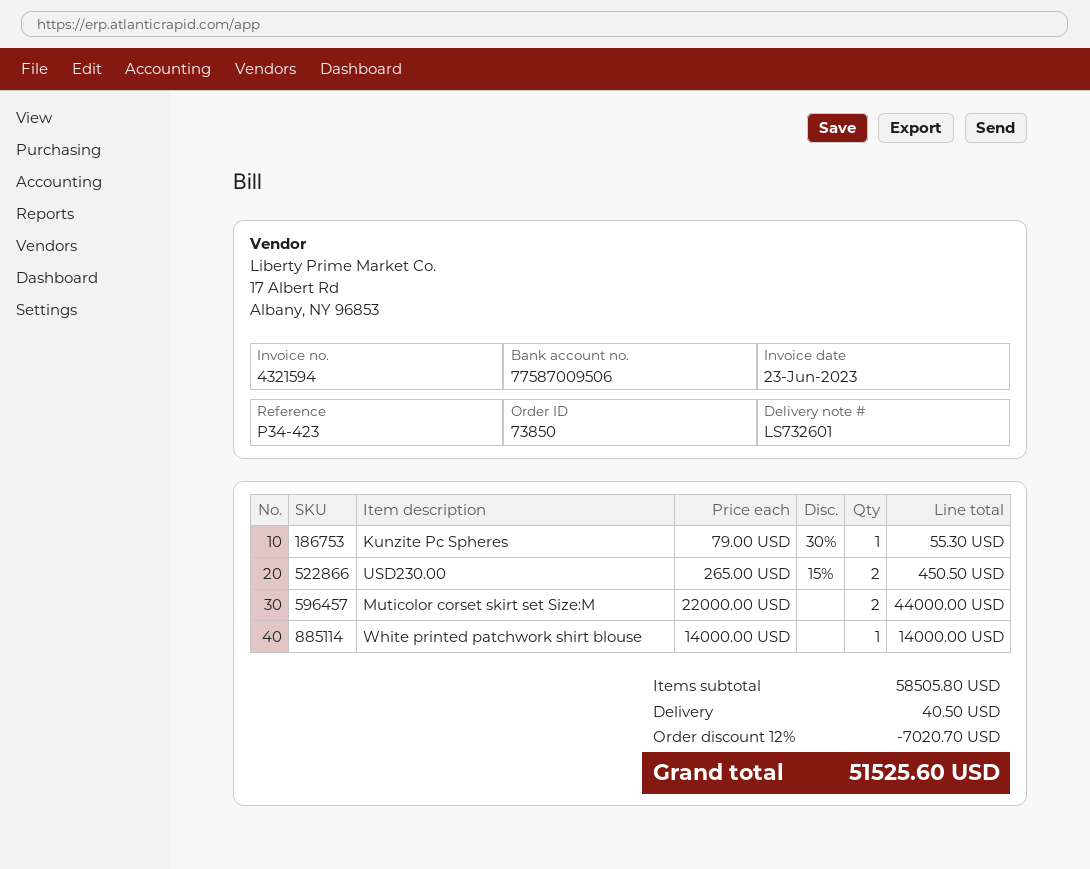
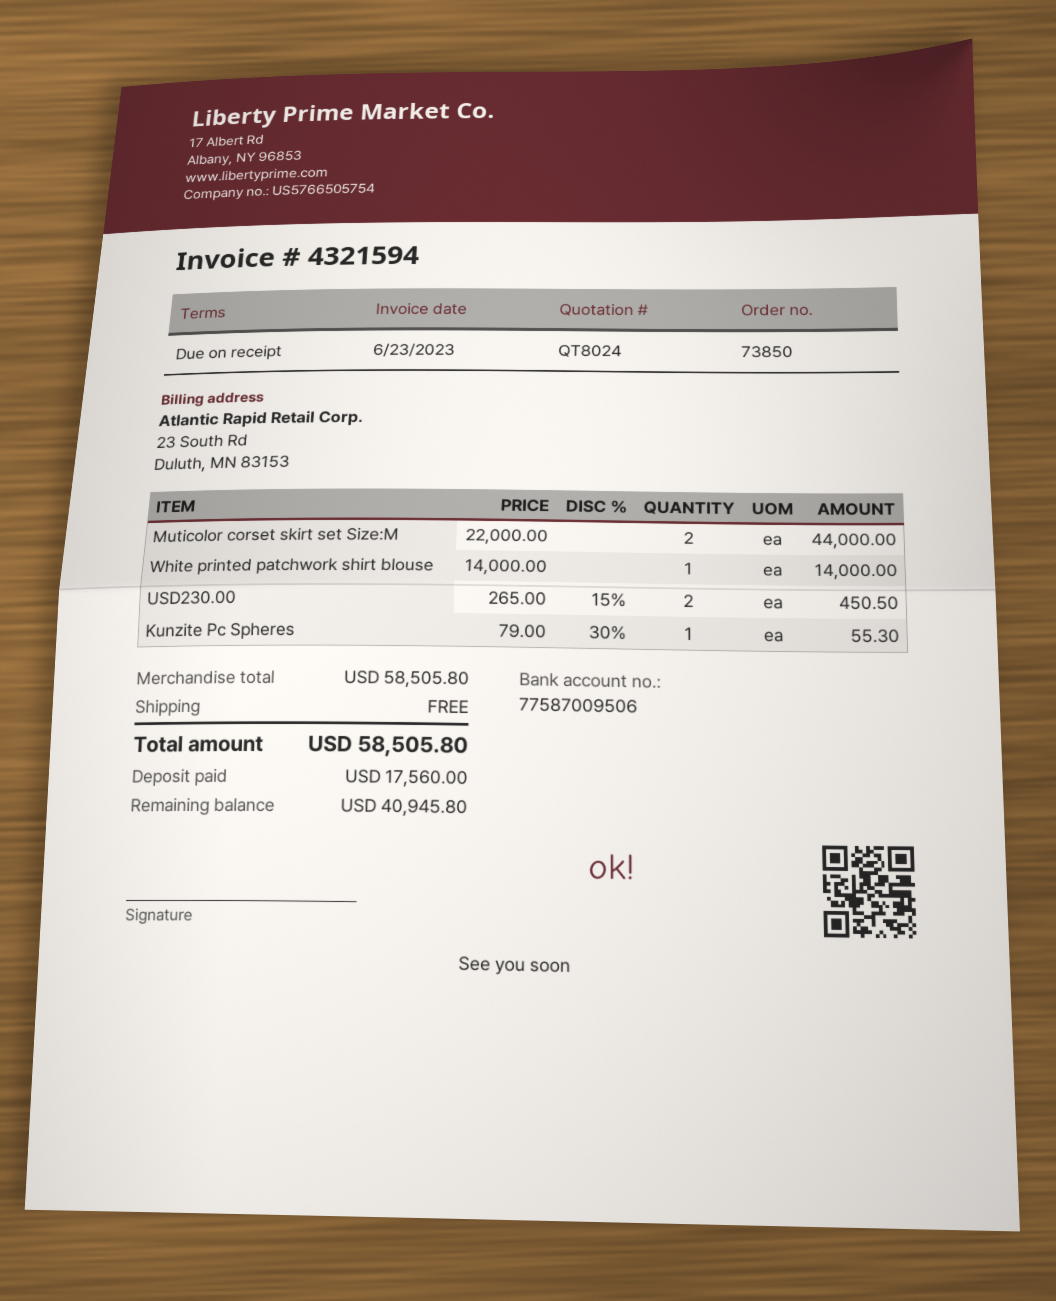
discount: 12% = 7020.70 -> none
shipping: 40.50 -> 0.00
total: 51525.60 -> 58505.80

